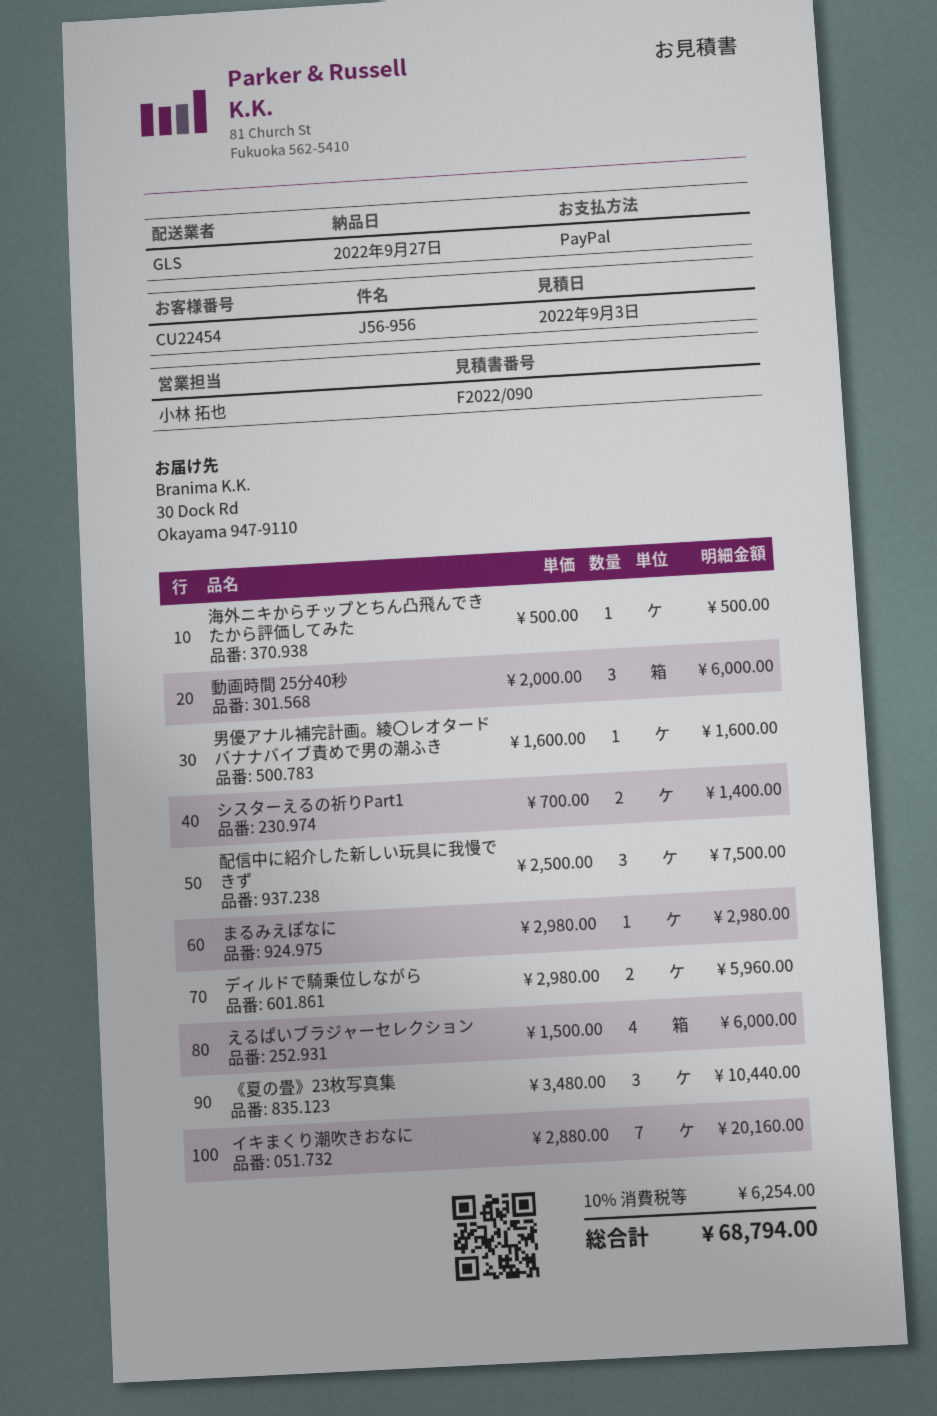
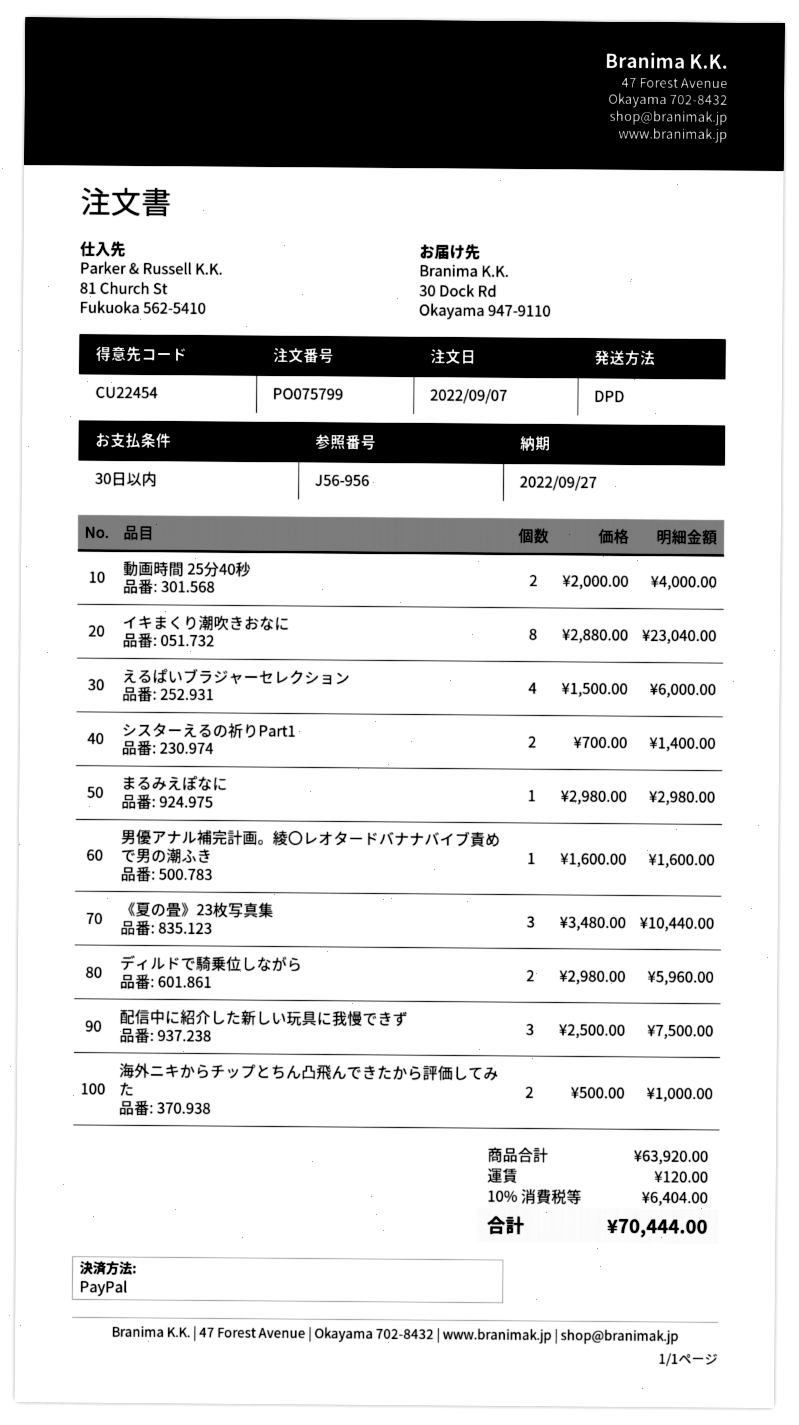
shipping method: GLS -> DPD
海外ニキからチップとちん凸飛んできたから評価してみた: 1 x 500.00 = 500.00 -> 2 x 500.00 = 1000.00
動画時間 25分40秒: 3 x 2000.00 = 6000.00 -> 2 x 2000.00 = 4000.00
イキまくり潮吹きおなに: 7 x 2880.00 = 20160.00 -> 8 x 2880.00 = 23040.00
shipping: none -> 120.00
tax: 10% = 6254.00 -> 10% = 6404.00
total: 68794.00 -> 70444.00

